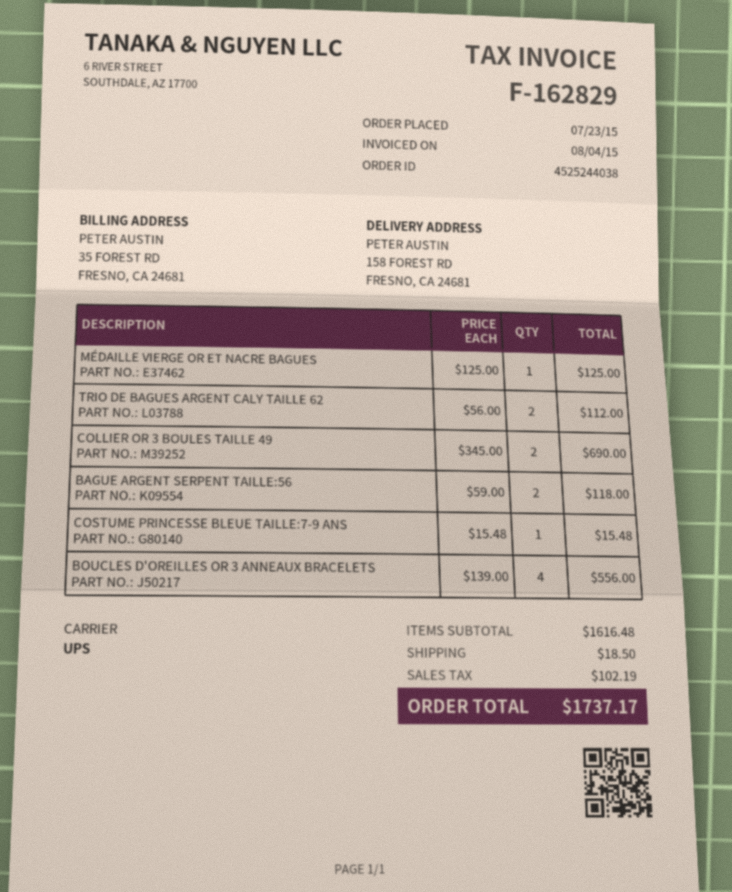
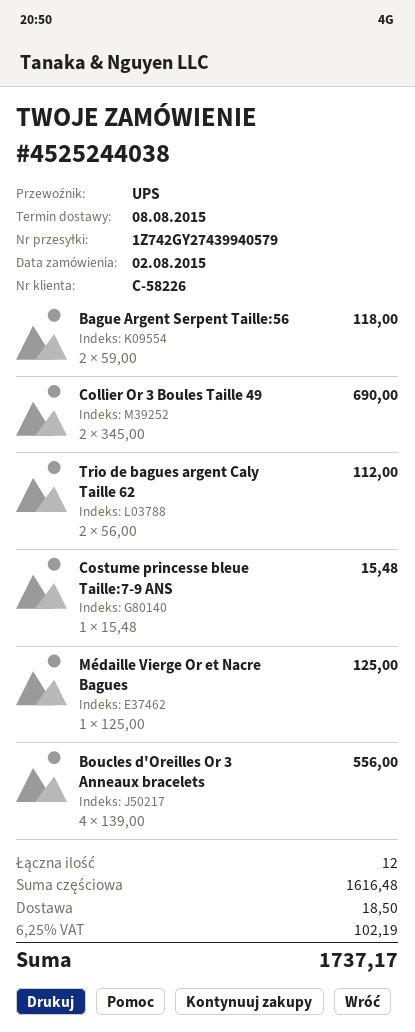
order date: 2015-07-23 -> 2015-08-02

